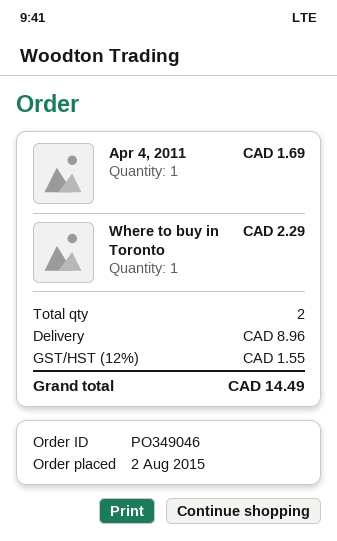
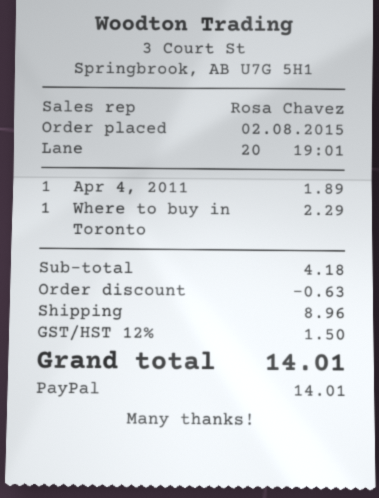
Apr 4, 2011: 1 for 1.69 -> 1 for 1.89
discount: none -> 0.63
tax: 12% = 1.55 -> 12% = 1.50
total: 14.49 -> 14.01

